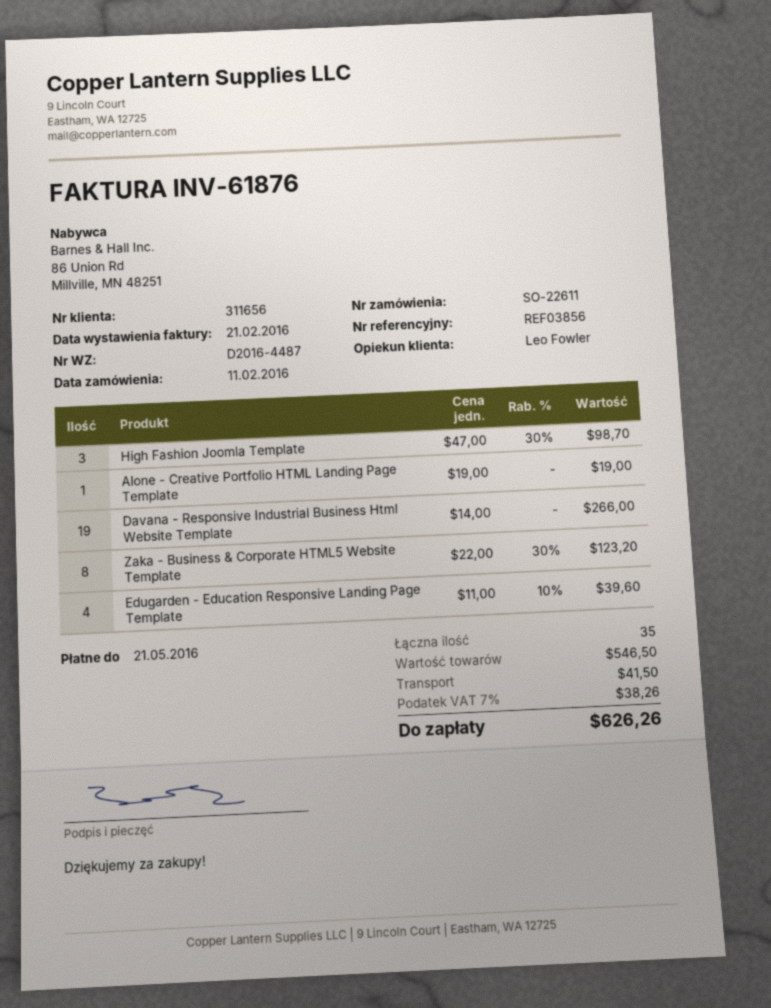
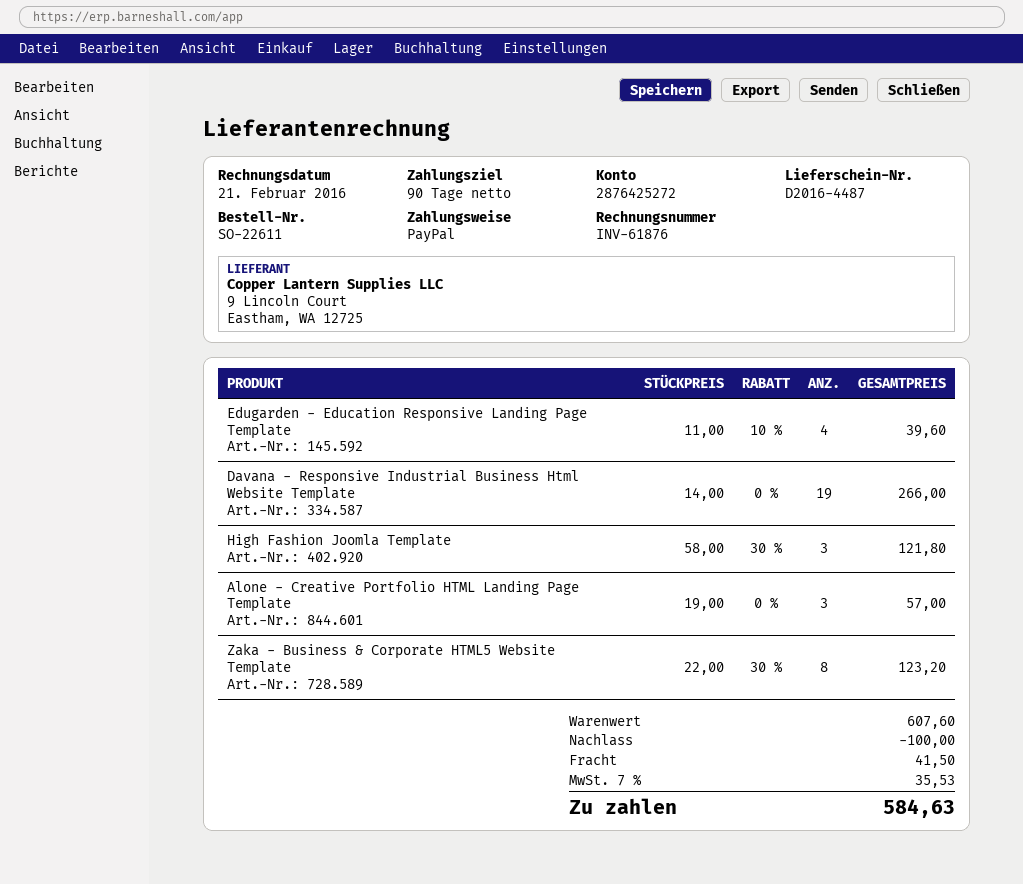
High Fashion Joomla Template: 3 x 47.00 - 30% = 98.70 -> 3 x 58.00 - 30% = 121.80
Alone - Creative Portfolio HTML Landing Page Template: 1 x 19.00 = 19.00 -> 3 x 19.00 = 57.00
subtotal: 546.50 -> 607.60
discount: none -> 100.00
tax: 7% = 38.26 -> 7% = 35.53
total: 626.26 -> 584.63

